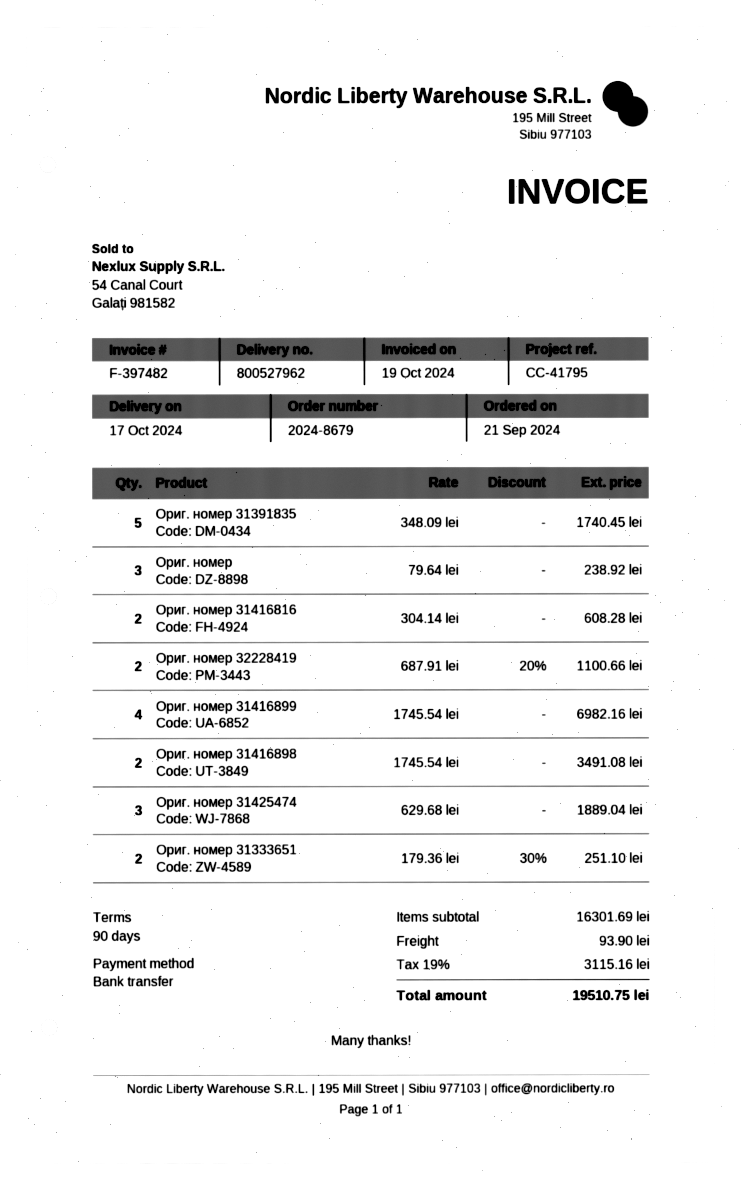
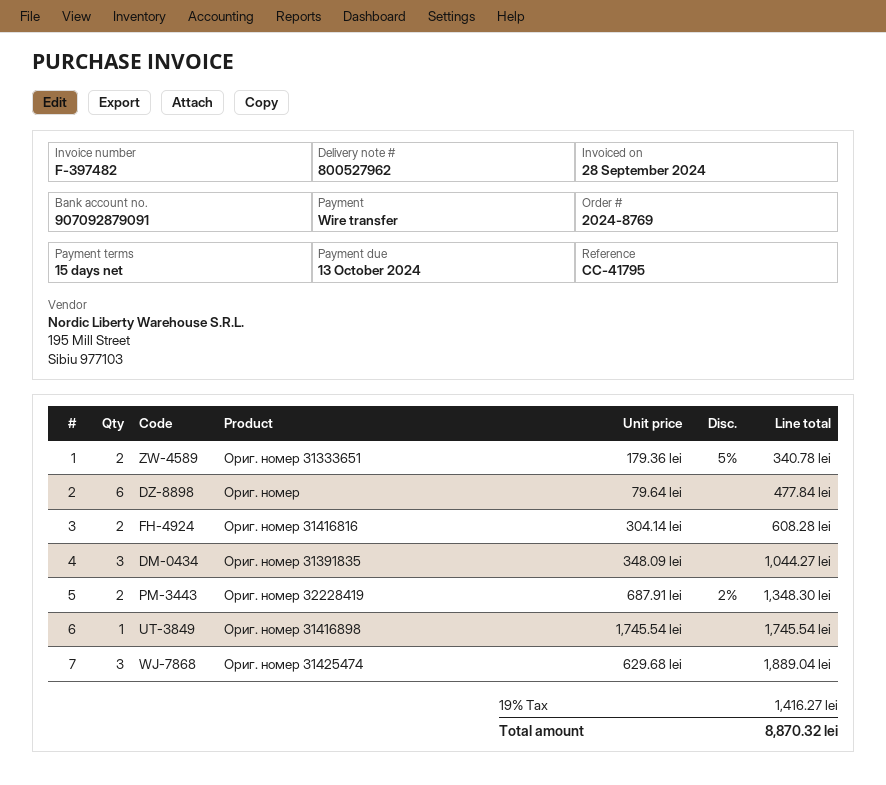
order number: 2024-8679 -> 2024-8769
invoice date: 2024-10-19 -> 2024-09-28
payment terms: 90 days -> 15 days
Ориг. номер 31391835: 5 x 348.09 = 1740.45 -> 3 x 348.09 = 1044.27
Ориг. номер: 3 x 79.64 = 238.92 -> 6 x 79.64 = 477.84
Ориг. номер 32228419: 2 x 687.91 - 20% = 1100.66 -> 2 x 687.91 - 2% = 1348.30
Ориг. номер 31416899: 4 x 1745.54 = 6982.16 -> none
Ориг. номер 31416898: 2 x 1745.54 = 3491.08 -> 1 x 1745.54 = 1745.54
Ориг. номер 31333651: 2 x 179.36 - 30% = 251.10 -> 2 x 179.36 - 5% = 340.78
shipping: 93.90 -> none
tax: 19% = 3115.16 -> 19% = 1416.27
total: 19510.75 -> 8870.32

